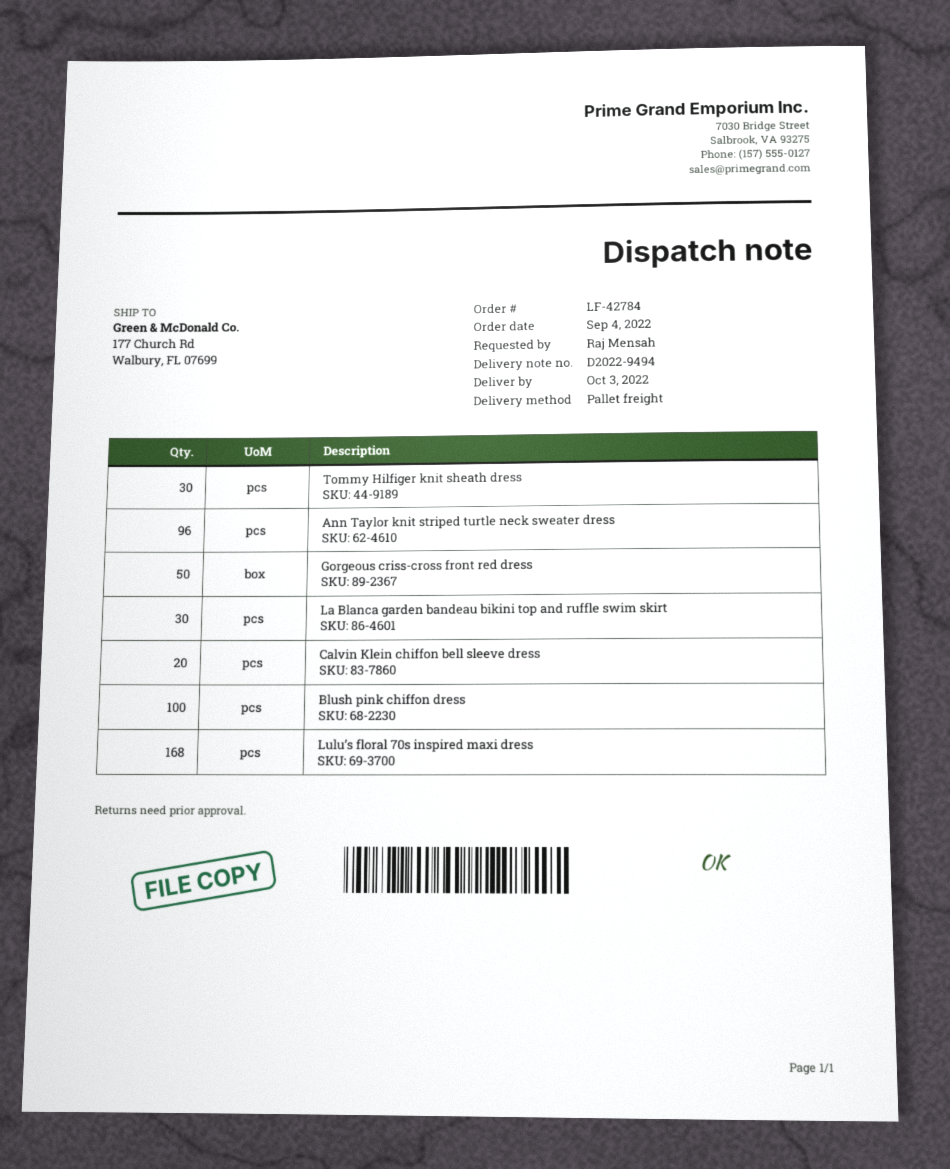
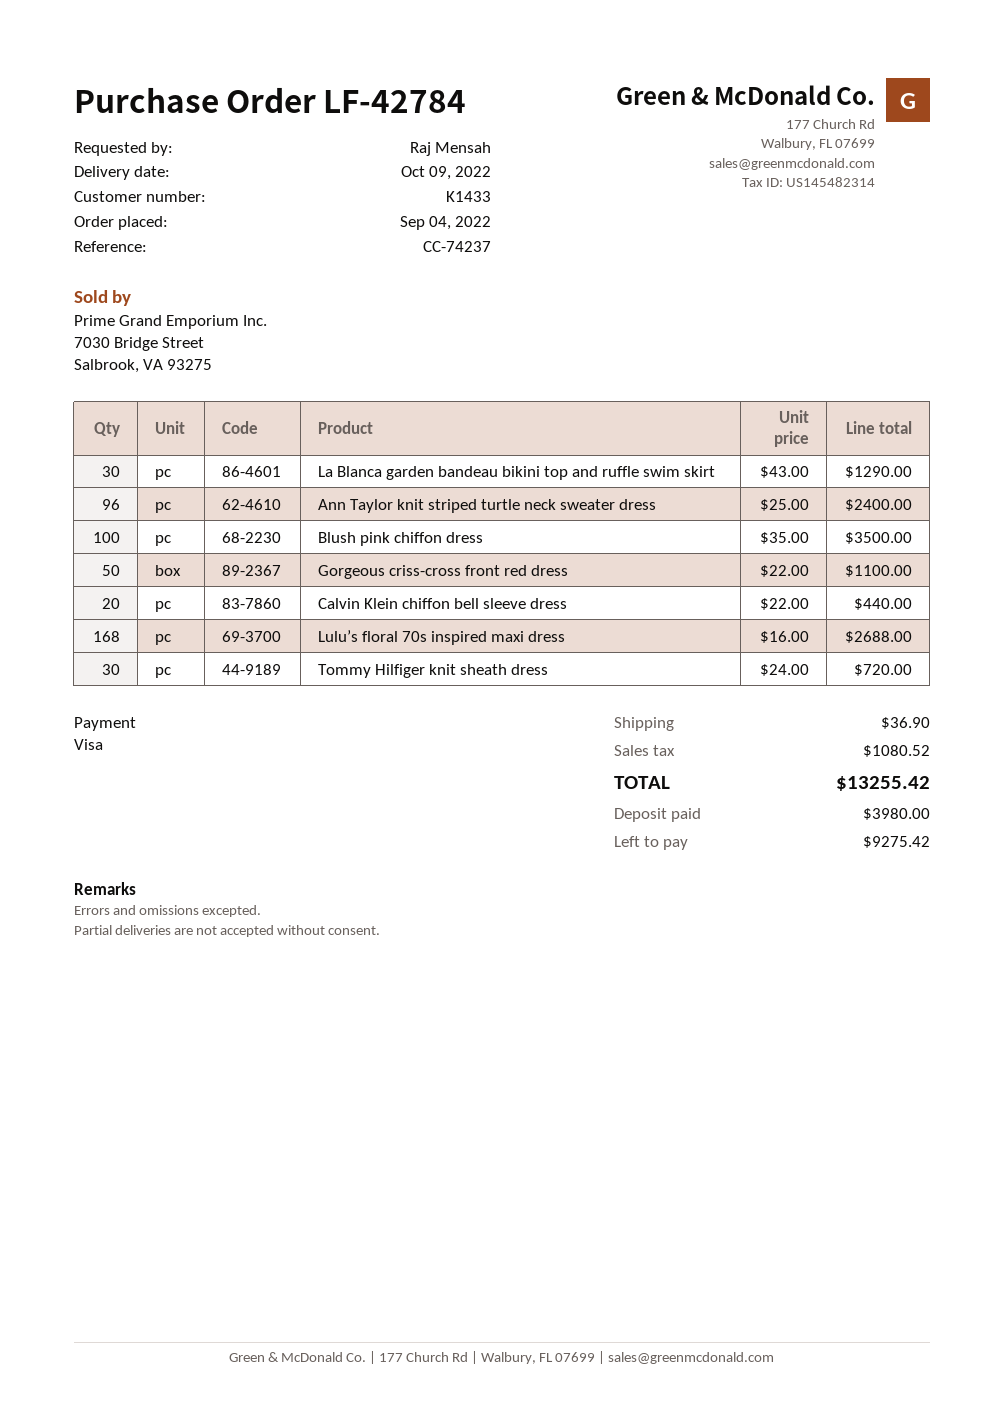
delivery date: 2022-10-03 -> 2022-10-09

